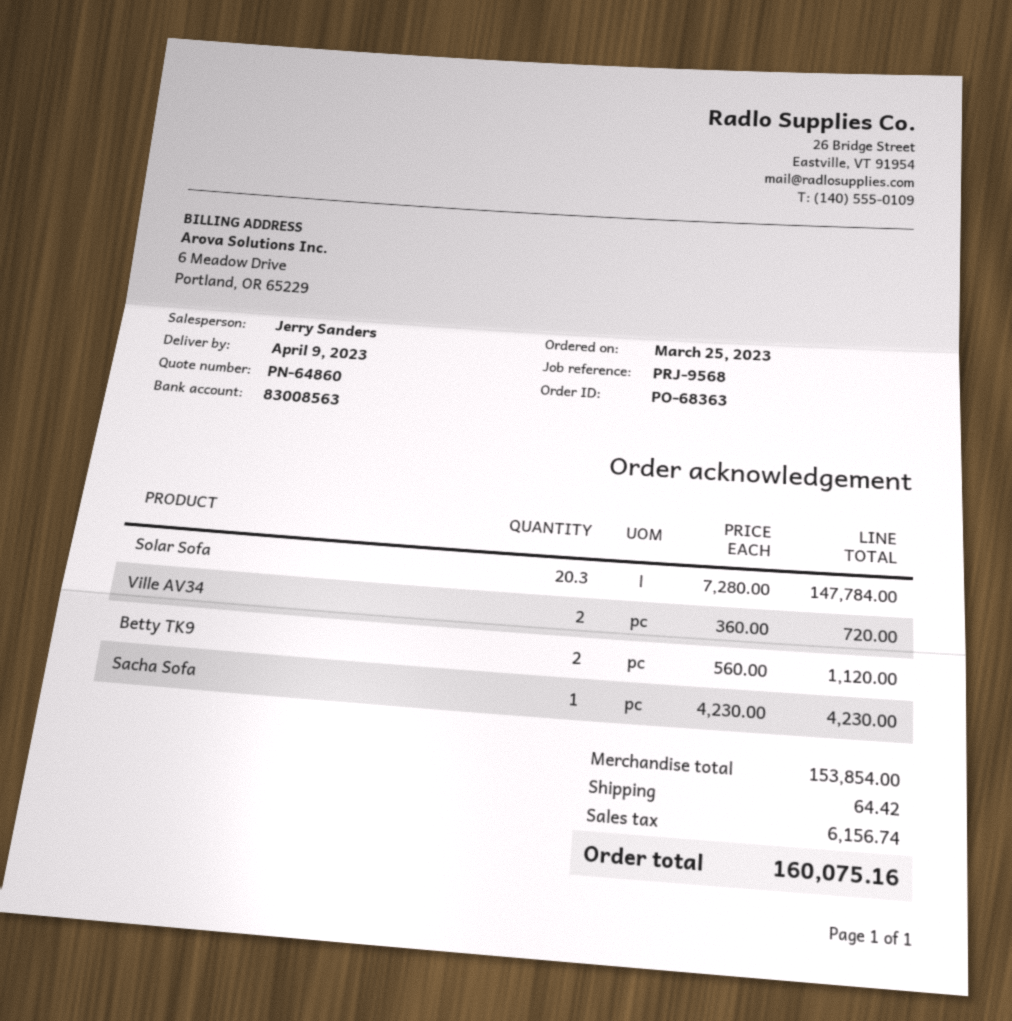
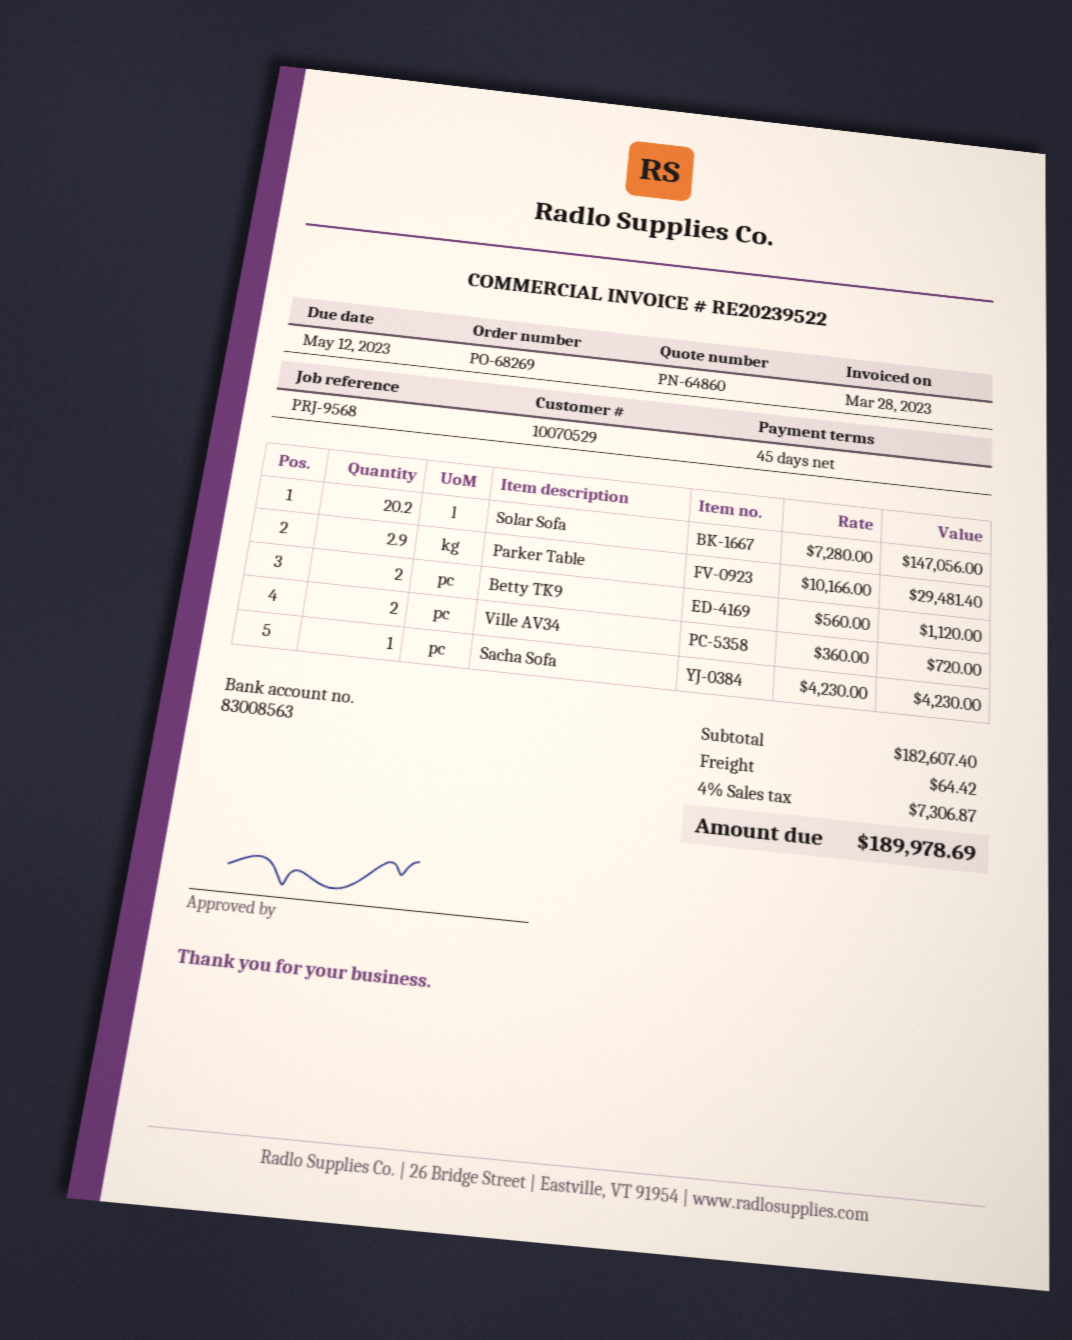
order number: PO-68363 -> PO-68269
Solar Sofa: 20.3 x 7280.00 = 147784.00 -> 20.2 x 7280.00 = 147056.00
Parker Table: none -> 2.9 x 10166.00 = 29481.40
subtotal: 153854.00 -> 182607.40
tax: 6156.74 -> 7306.87
total: 160075.16 -> 189978.69

